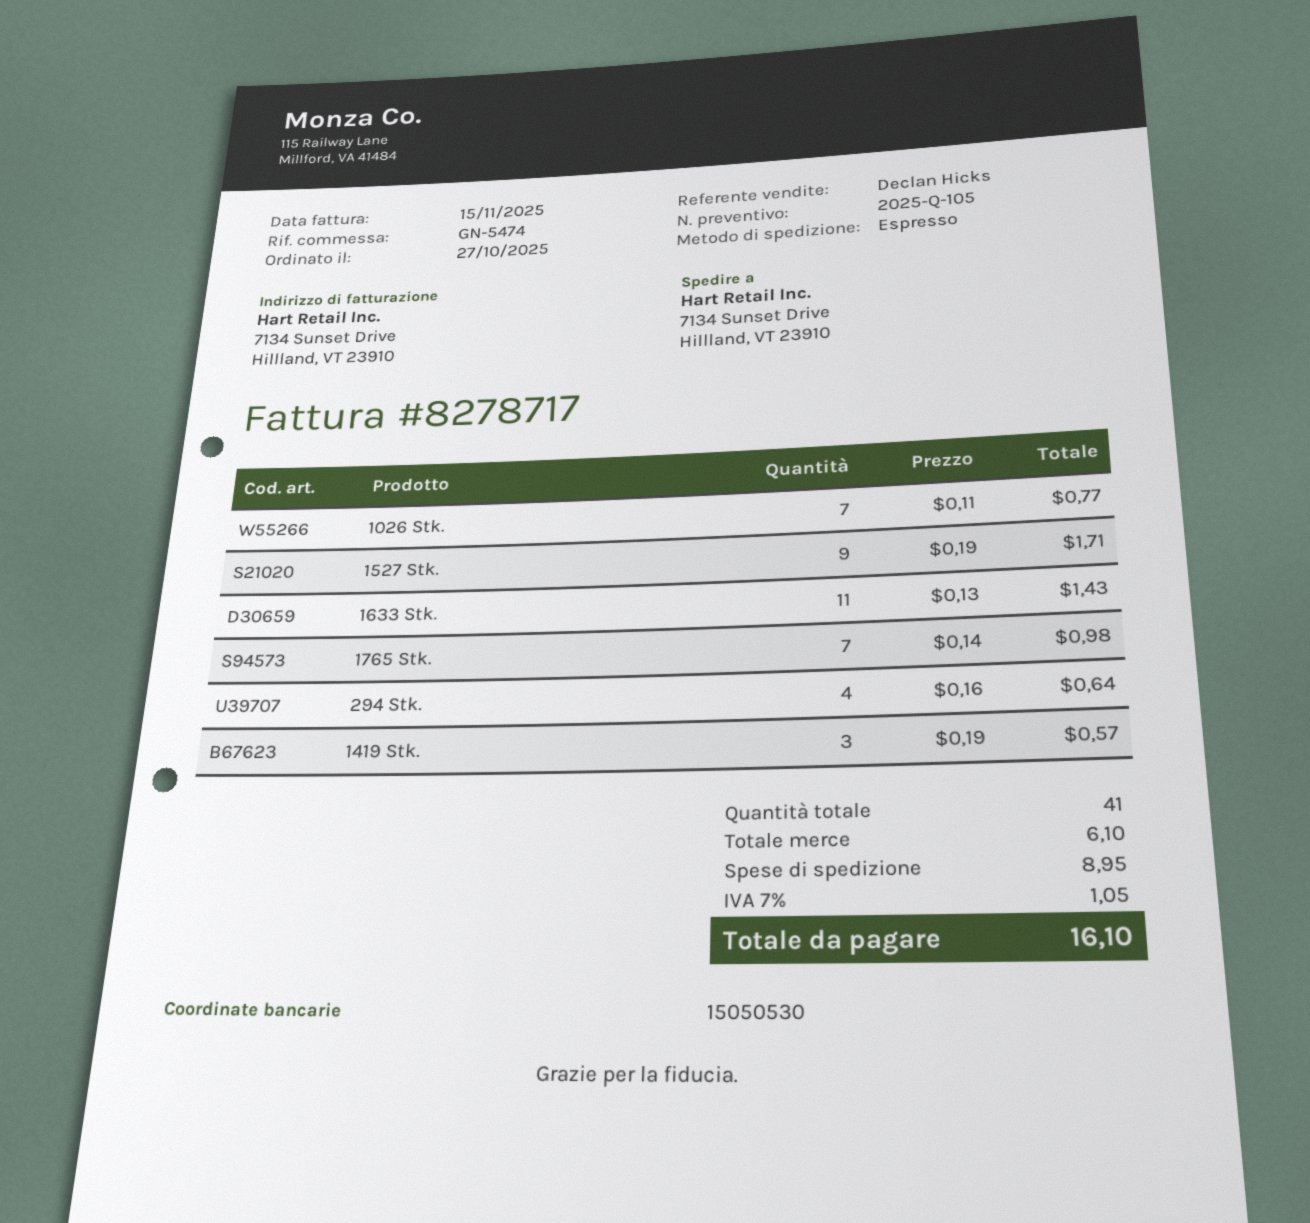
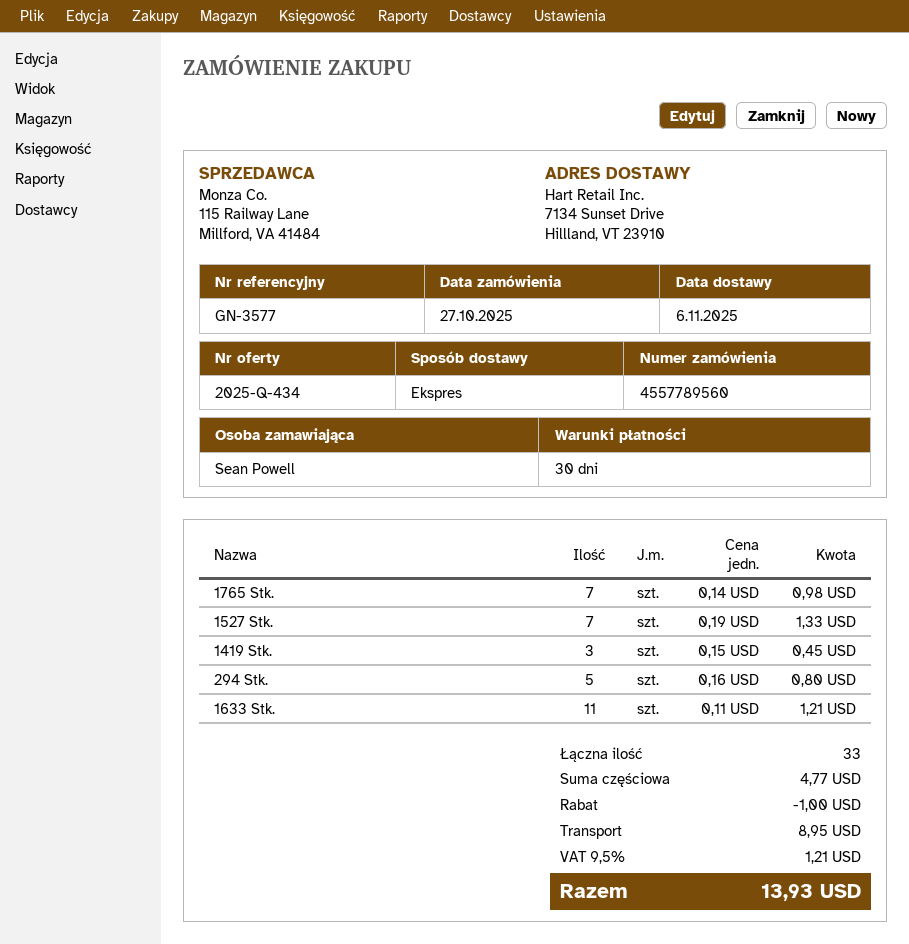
quote number: 2025-Q-105 -> 2025-Q-434
reference: GN-5474 -> GN-3577
1026 Stk.: 7 x 0.11 = 0.77 -> none
1527 Stk.: 9 x 0.19 = 1.71 -> 7 x 0.19 = 1.33
1633 Stk.: 11 x 0.13 = 1.43 -> 11 x 0.11 = 1.21
294 Stk.: 4 x 0.16 = 0.64 -> 5 x 0.16 = 0.80
1419 Stk.: 3 x 0.19 = 0.57 -> 3 x 0.15 = 0.45
total quantity: 41 -> 33
subtotal: 6.10 -> 4.77
discount: none -> 1.00
tax: 7% = 1.05 -> 9.5% = 1.21
total: 16.10 -> 13.93

